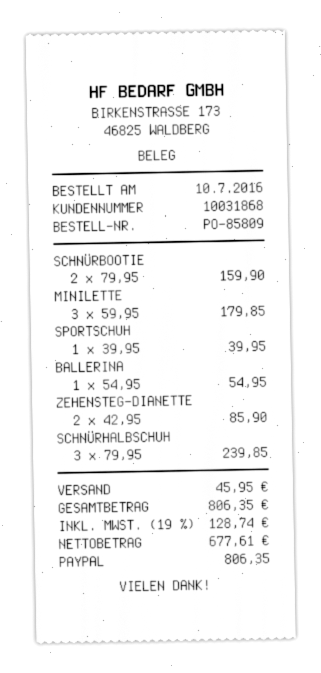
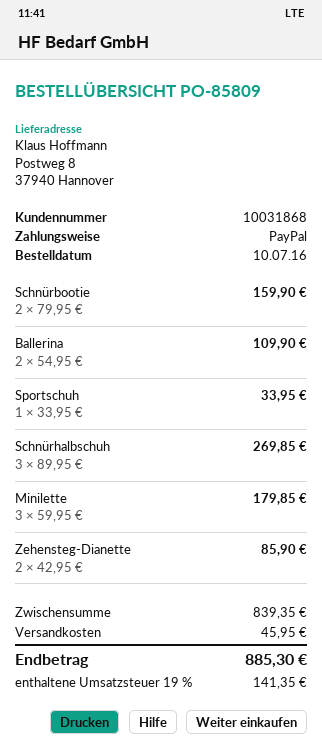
SPORTSCHUH: 1 x 39.95 = 39.95 -> 1 x 33.95 = 33.95
BALLERINA: 1 x 54.95 = 54.95 -> 2 x 54.95 = 109.90
SCHNÜRHALBSCHUH: 3 x 79.95 = 239.85 -> 3 x 89.95 = 269.85
tax: 19% = 128.74 -> 19% = 141.35
total: 806.35 -> 885.30

